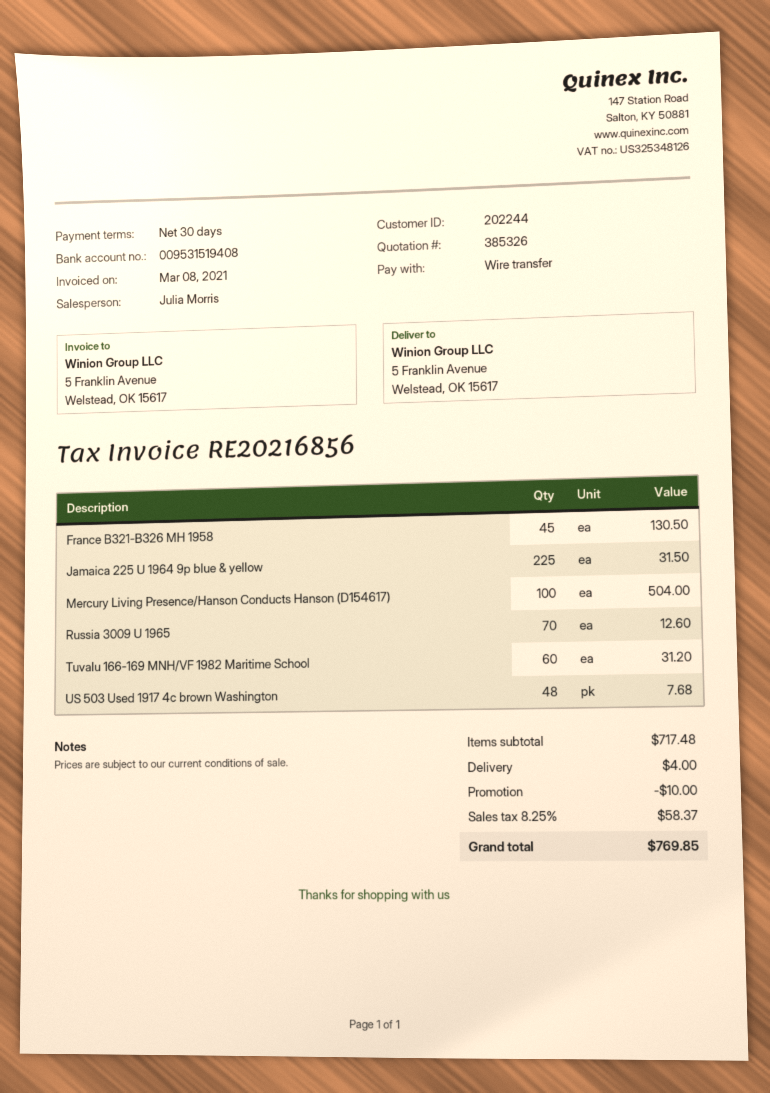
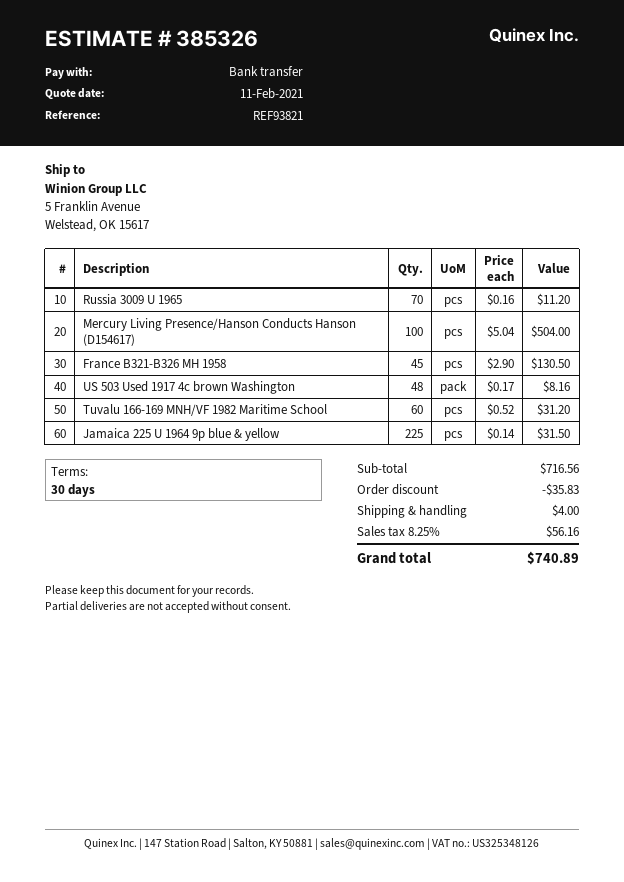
Russia 3009 U 1965: 70 for 12.60 -> 70 for 11.20
US 503 Used 1917 4c brown Washington: 48 for 7.68 -> 48 for 8.16
subtotal: 717.48 -> 716.56
discount: 10.00 -> 35.83
tax: 8.25% = 58.37 -> 8.25% = 56.16
total: 769.85 -> 740.89

